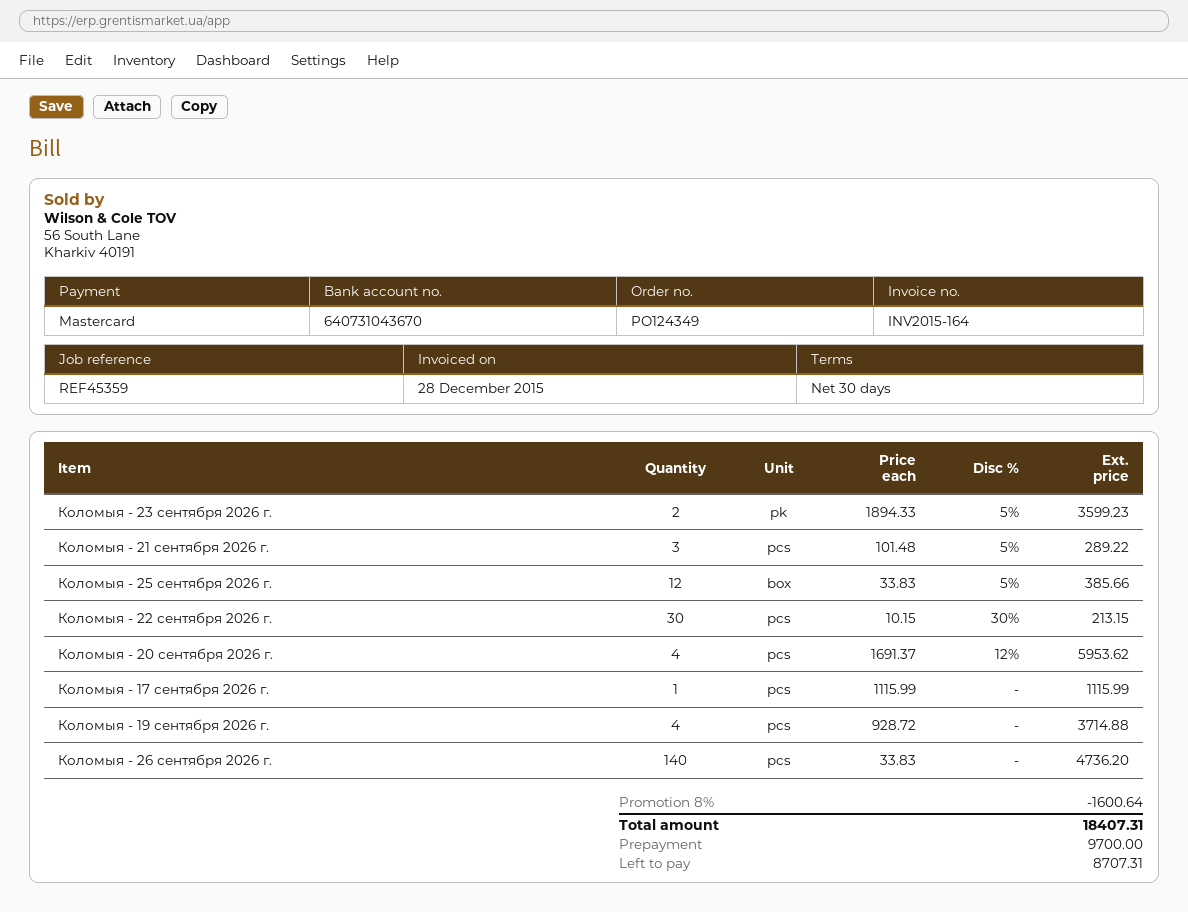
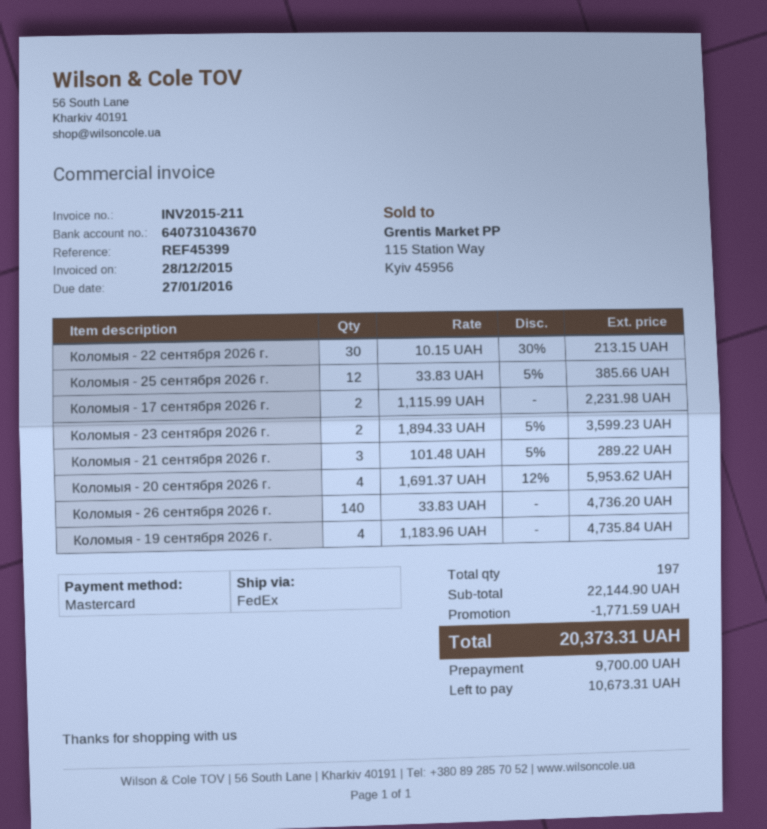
invoice number: INV2015-164 -> INV2015-211
reference: REF45359 -> REF45399
Коломыя - 17 сентября 2026 г.: 1 x 1115.99 = 1115.99 -> 2 x 1115.99 = 2231.98
Коломыя - 19 сентября 2026 г.: 4 x 928.72 = 3714.88 -> 4 x 1183.96 = 4735.84
discount: 1600.64 -> 1771.59
total: 18407.31 -> 20373.31
balance: 8707.31 -> 10673.31

